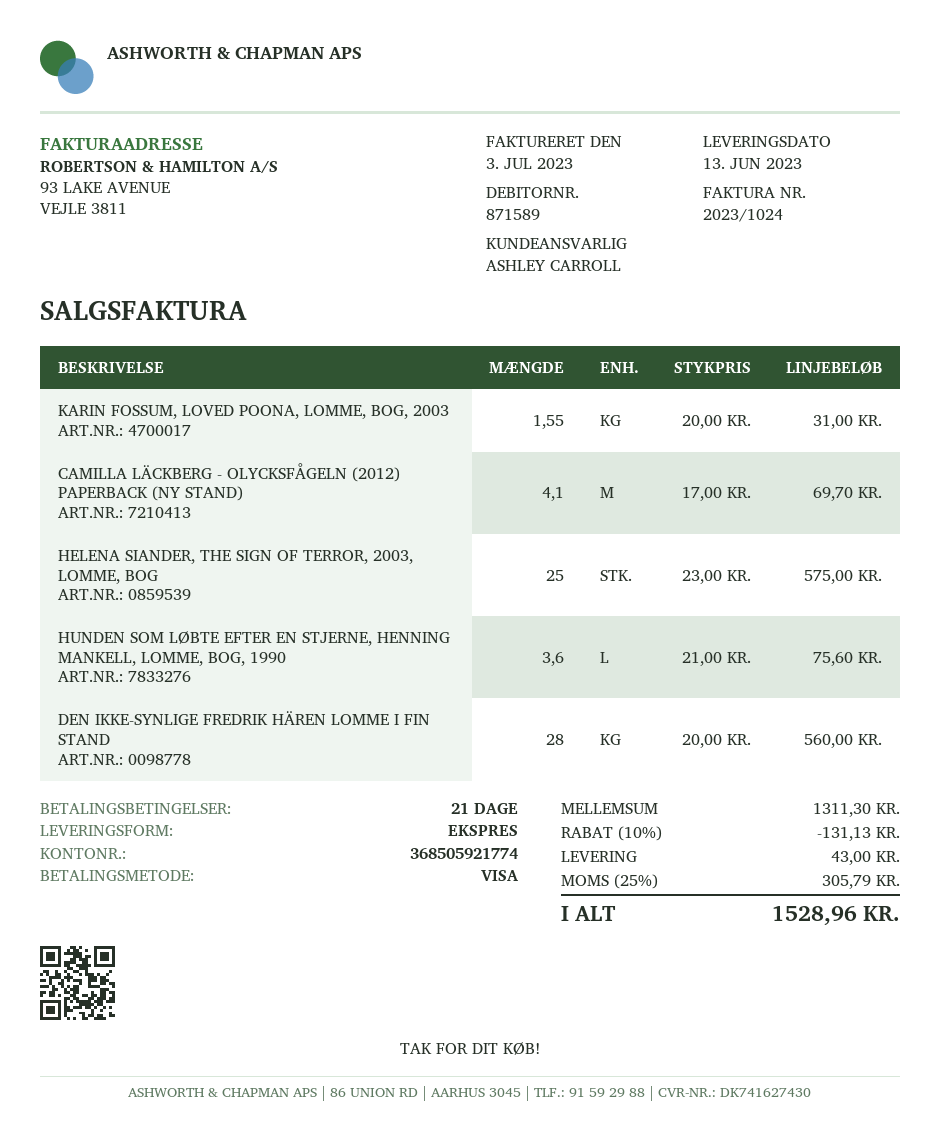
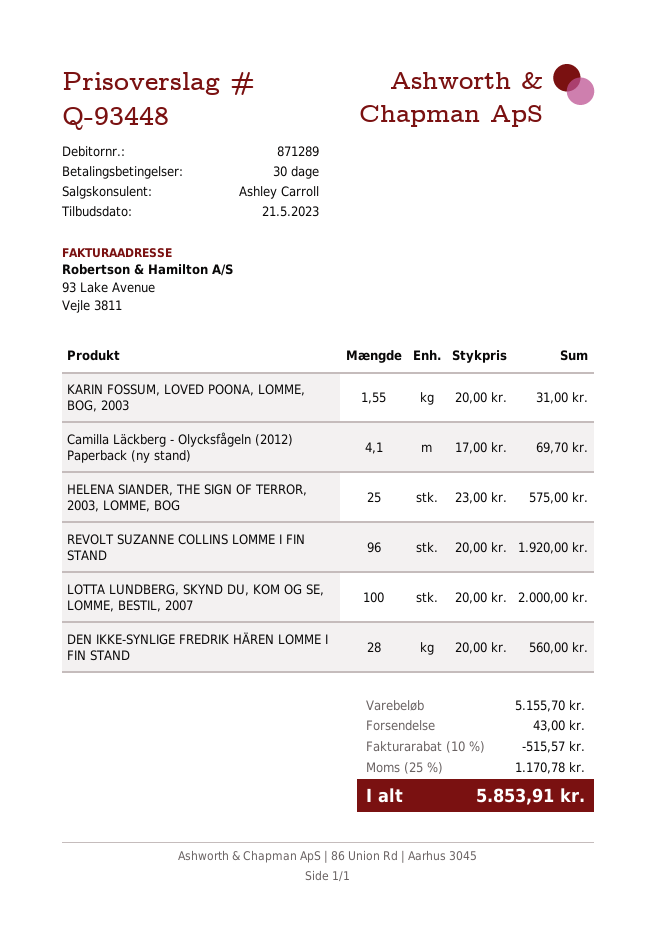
payment terms: 21 days -> 30 days
customer number: 871589 -> 871289
HUNDEN SOM LØBTE EFTER EN STJERNE, HENNING MANKELL, LOMME, BOG, 1990: 3.6 x 21.00 = 75.60 -> none
REVOLT SUZANNE COLLINS LOMME I FIN STAND: none -> 96 x 20.00 = 1920.00
LOTTA LUNDBERG, SKYND DU, KOM OG SE, LOMME, BESTIL, 2007: none -> 100 x 20.00 = 2000.00
subtotal: 1311.30 -> 5155.70
discount: 10% = 131.13 -> 10% = 515.57
tax: 25% = 305.79 -> 25% = 1170.78
total: 1528.96 -> 5853.91

